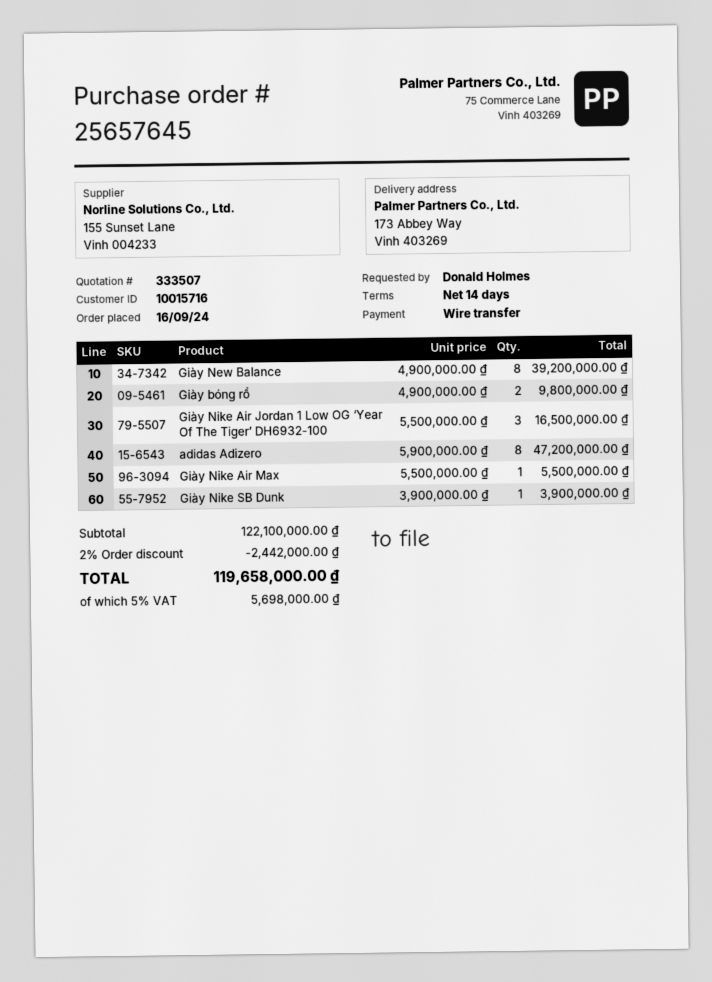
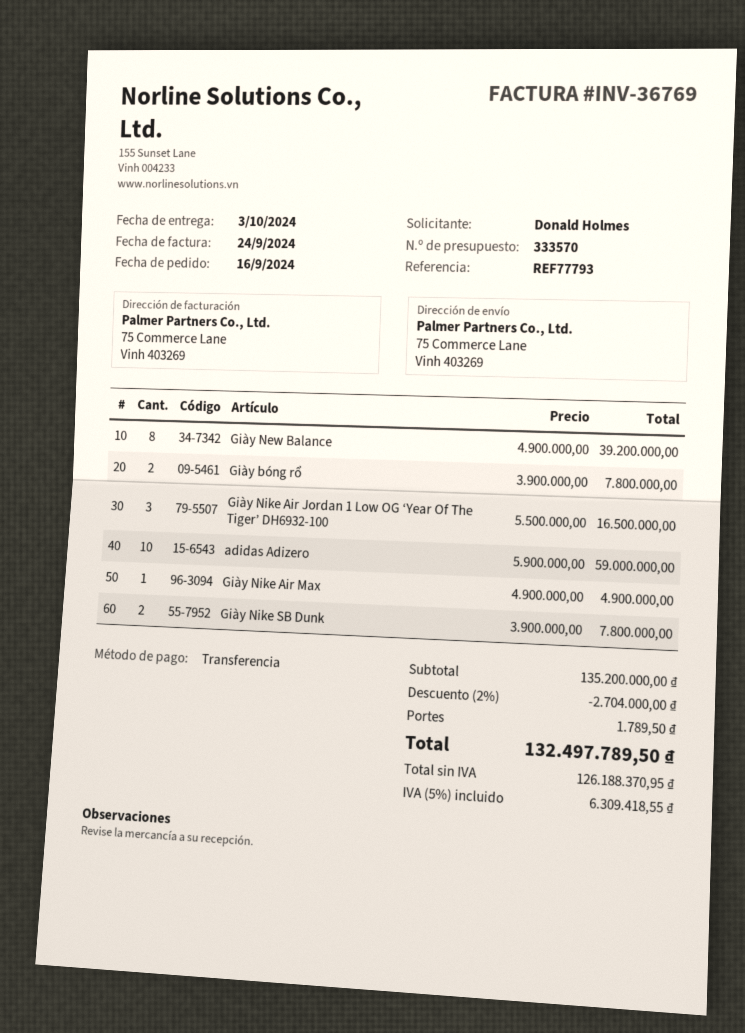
quote number: 333507 -> 333570
ship to: 173 Abbey Way, Vinh 403269 -> 75 Commerce Lane, Vinh 403269
Giày bóng rổ: 2 x 4900000.00 = 9800000.00 -> 2 x 3900000.00 = 7800000.00
adidas Adizero: 8 x 5900000.00 = 47200000.00 -> 10 x 5900000.00 = 59000000.00
Giày Nike Air Max: 1 x 5500000.00 = 5500000.00 -> 1 x 4900000.00 = 4900000.00
Giày Nike SB Dunk: 1 x 3900000.00 = 3900000.00 -> 2 x 3900000.00 = 7800000.00
subtotal: 122100000.00 -> 135200000.00
discount: 2% = 2442000.00 -> 2% = 2704000.00
shipping: none -> 1789.50
tax: 5% = 5698000.00 -> 5% = 6309418.55
total: 119658000.00 -> 132497789.50

